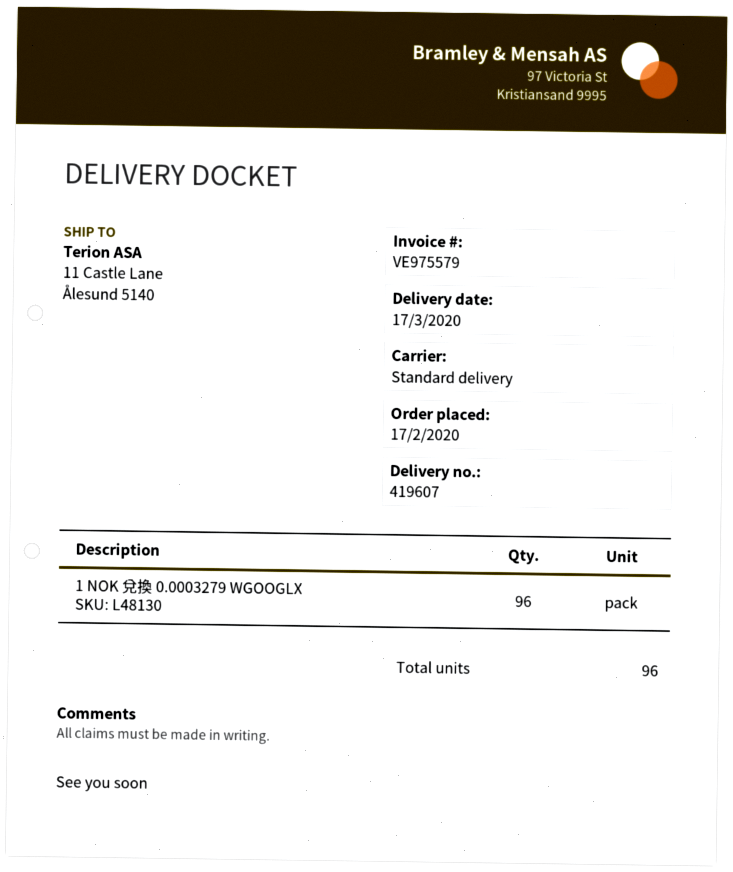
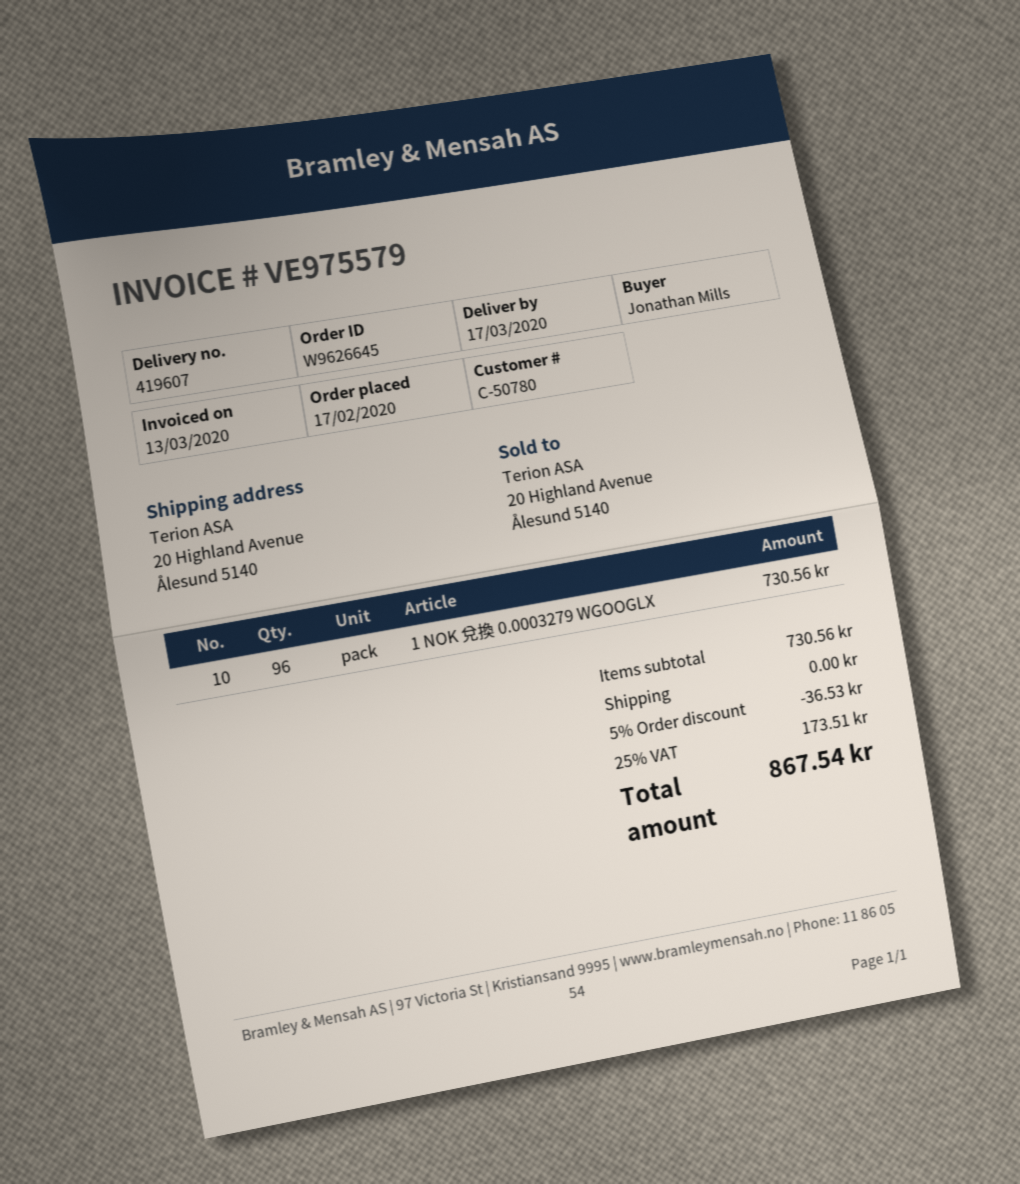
ship to: 11 Castle Lane, Ålesund 5140 -> 20 Highland Avenue, Ålesund 5140

